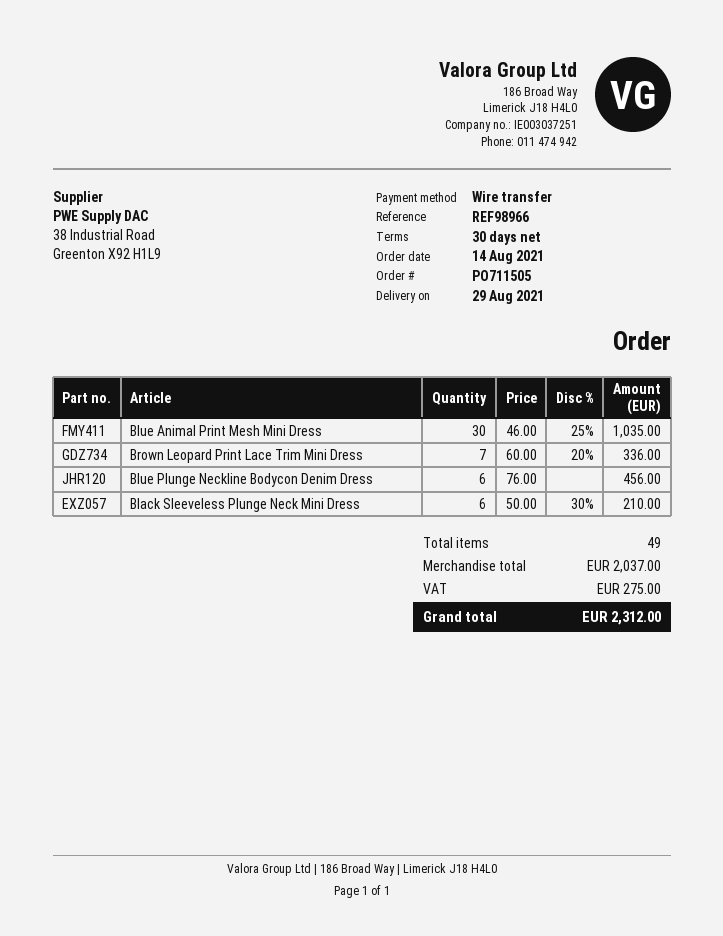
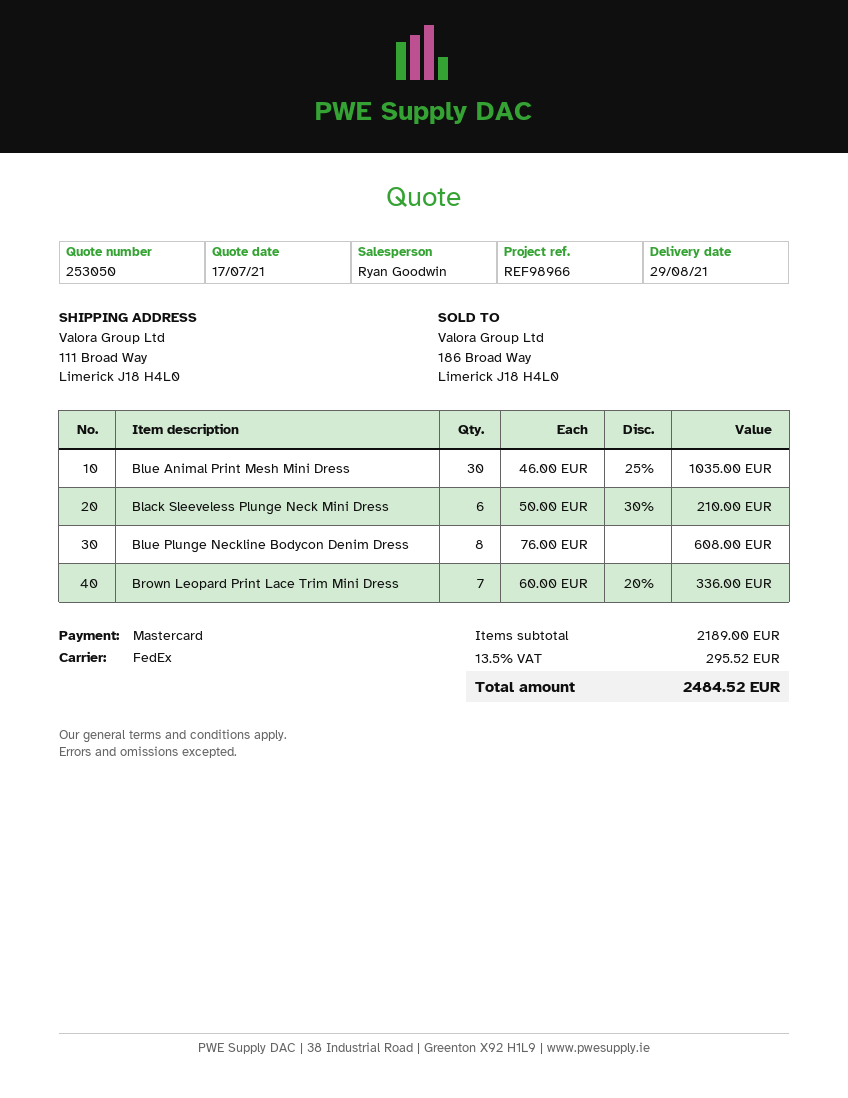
payment method: bank transfer -> Mastercard
Blue Plunge Neckline Bodycon Denim Dress: 6 x 76.00 = 456.00 -> 8 x 76.00 = 608.00
subtotal: 2037.00 -> 2189.00
tax: 275.00 -> 295.52
total: 2312.00 -> 2484.52

